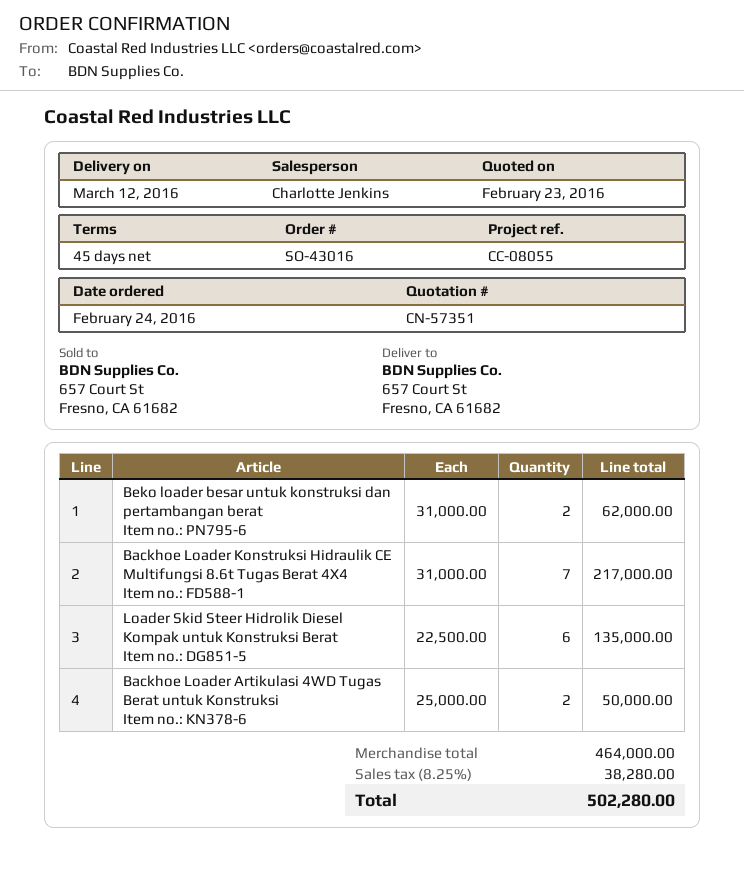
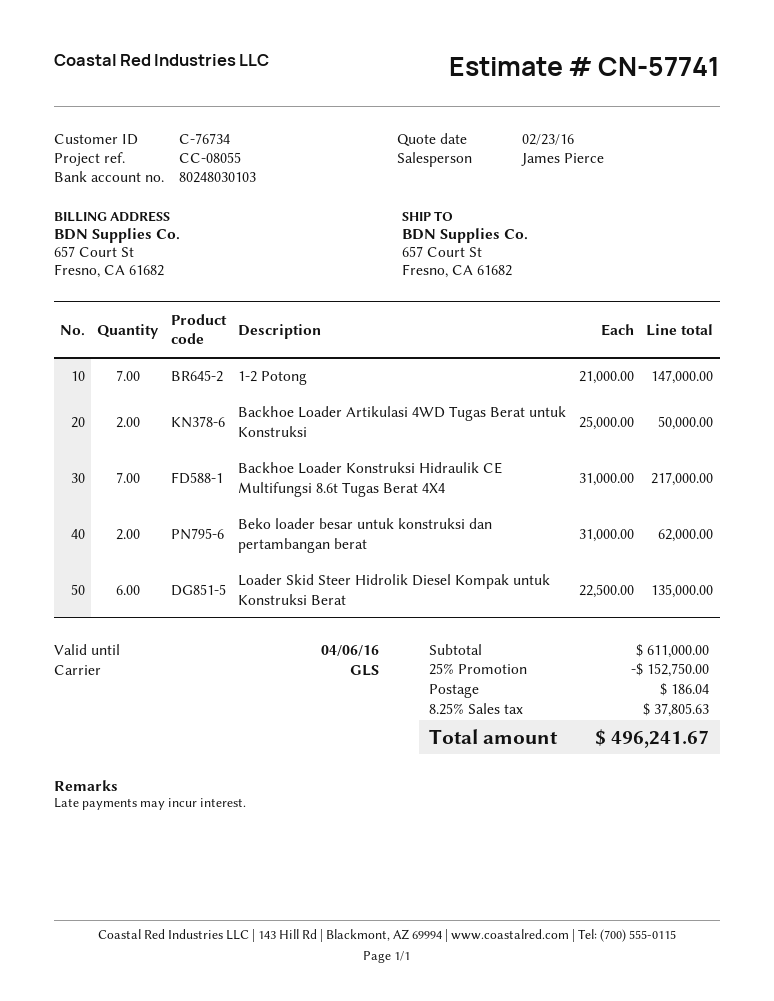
quote number: CN-57351 -> CN-57741
sales rep: Charlotte Jenkins -> James Pierce
1-2 Potong: none -> 7 x 21000.00 = 147000.00
subtotal: 464000.00 -> 611000.00
discount: none -> 25% = 152750.00
shipping: none -> 186.04
tax: 8.25% = 38280.00 -> 8.25% = 37805.63
total: 502280.00 -> 496241.67

